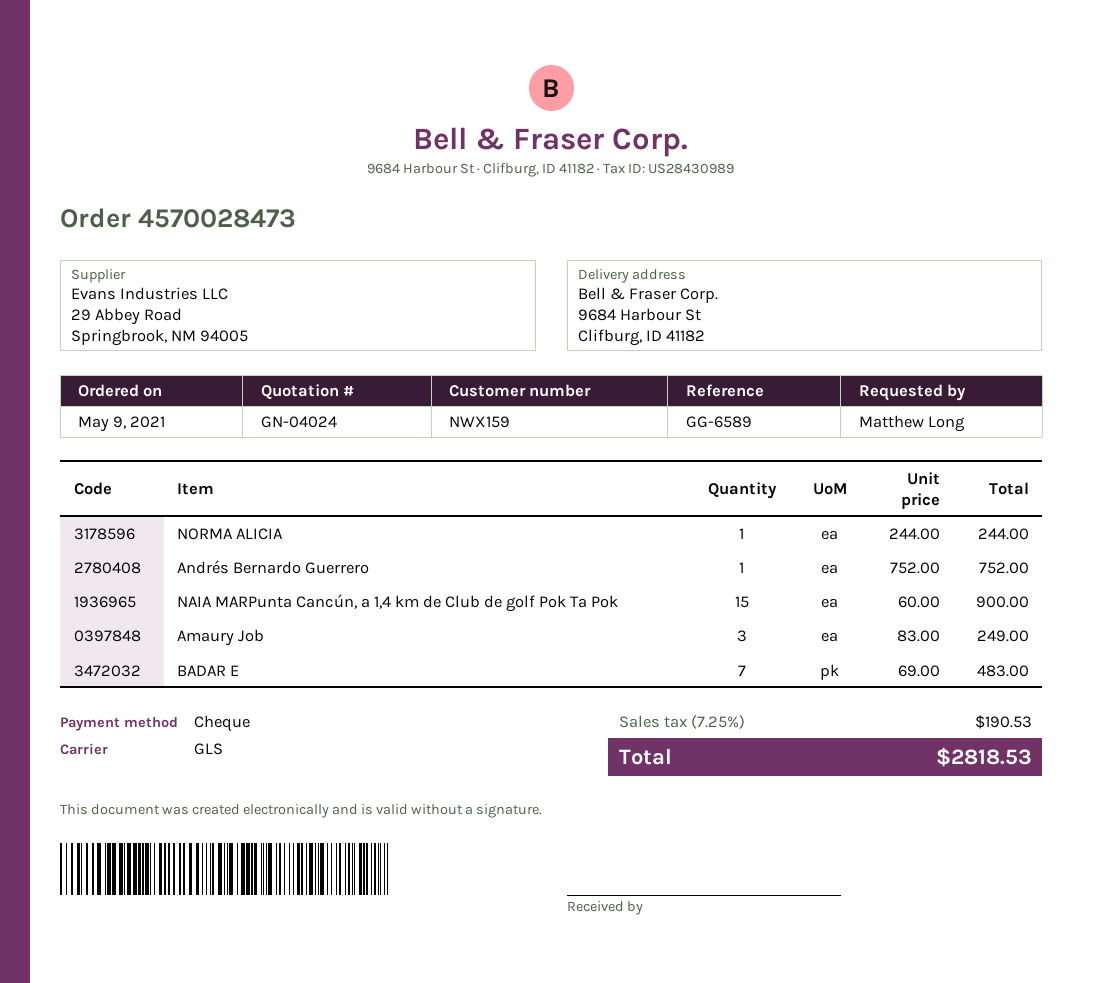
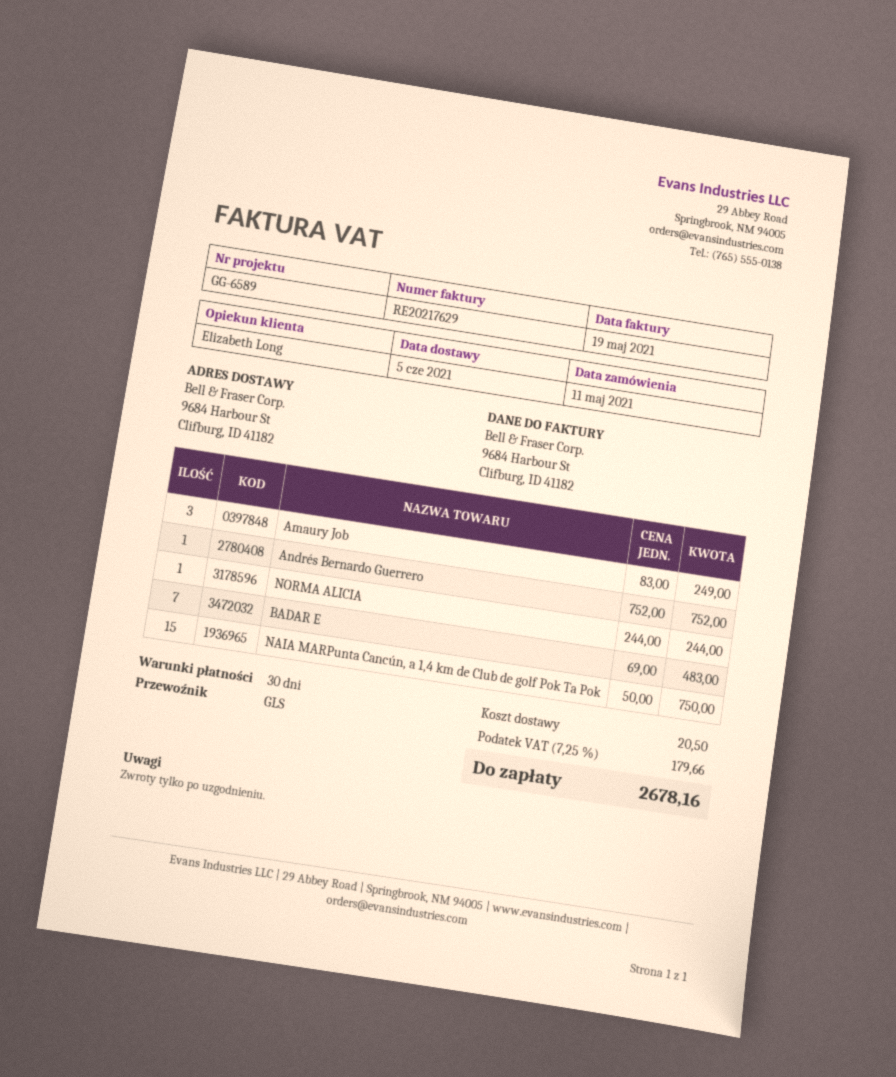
order date: 2021-05-09 -> 2021-05-11
NAIA MARPunta Cancún, a 1,4 km de Club de golf Pok Ta Pok: 15 x 60.00 = 900.00 -> 15 x 50.00 = 750.00
shipping: none -> 20.50
tax: 7.25% = 190.53 -> 7.25% = 179.66
total: 2818.53 -> 2678.16

